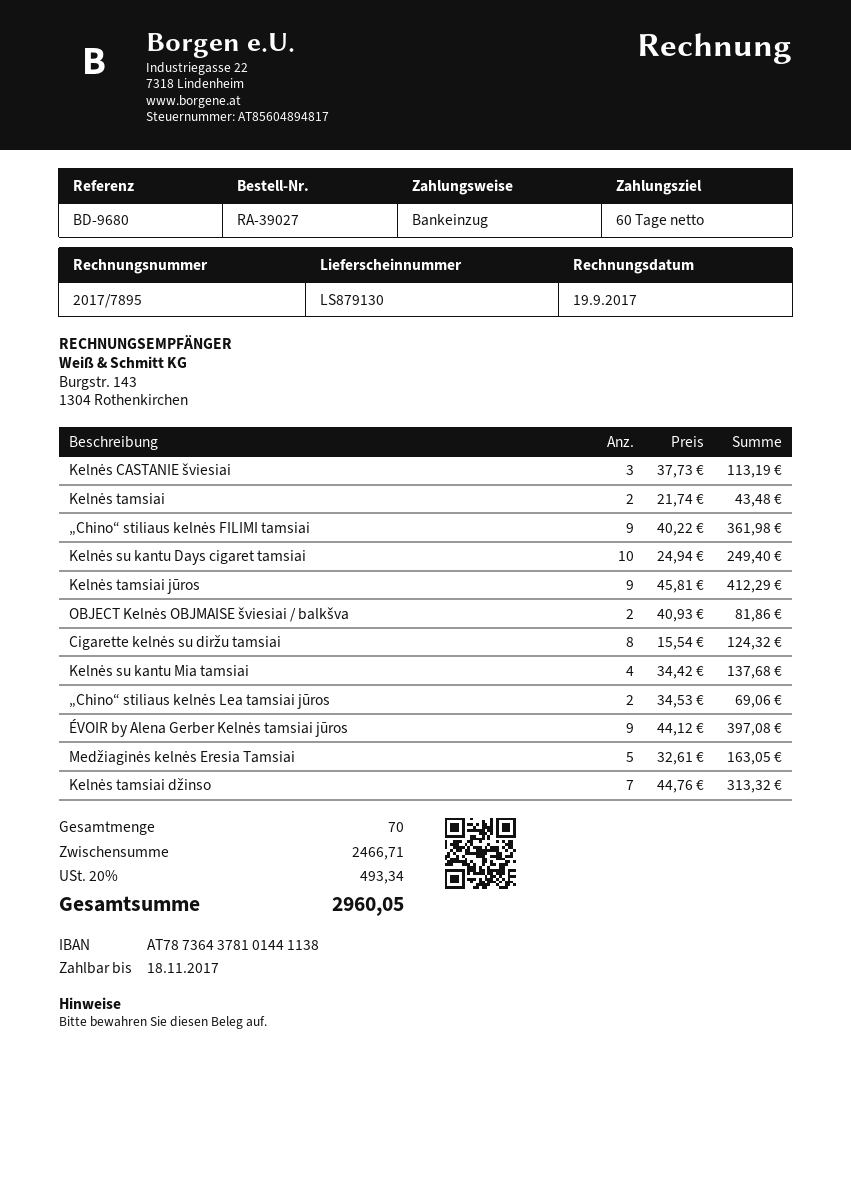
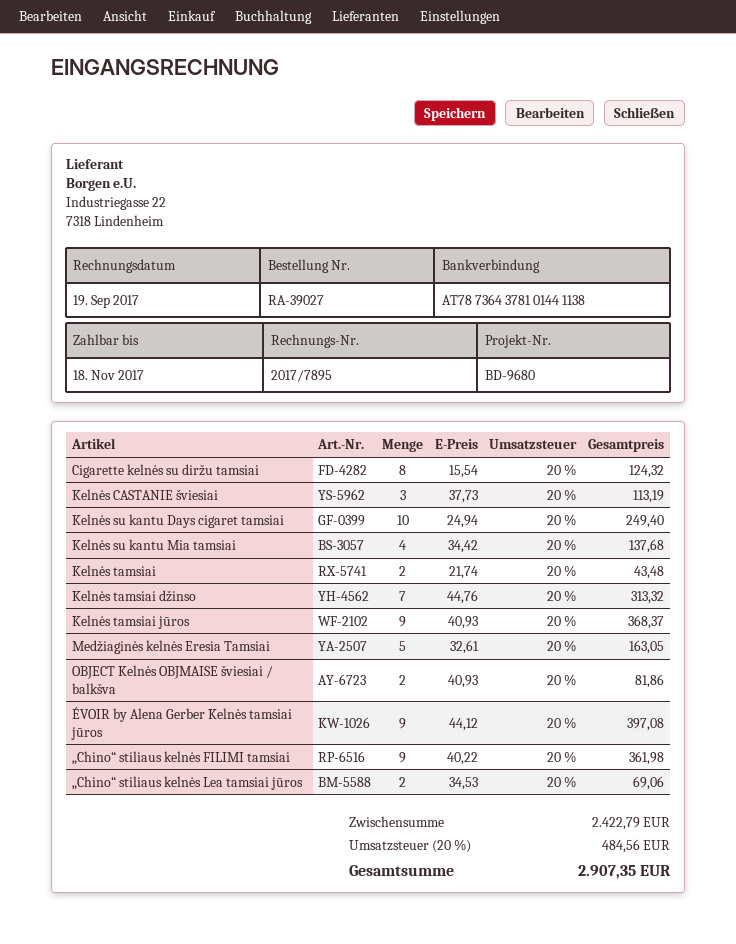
Kelnės tamsiai jūros: 9 x 45.81 = 412.29 -> 9 x 40.93 = 368.37
subtotal: 2466.71 -> 2422.79
tax: 20% = 493.34 -> 20% = 484.56
total: 2960.05 -> 2907.35

